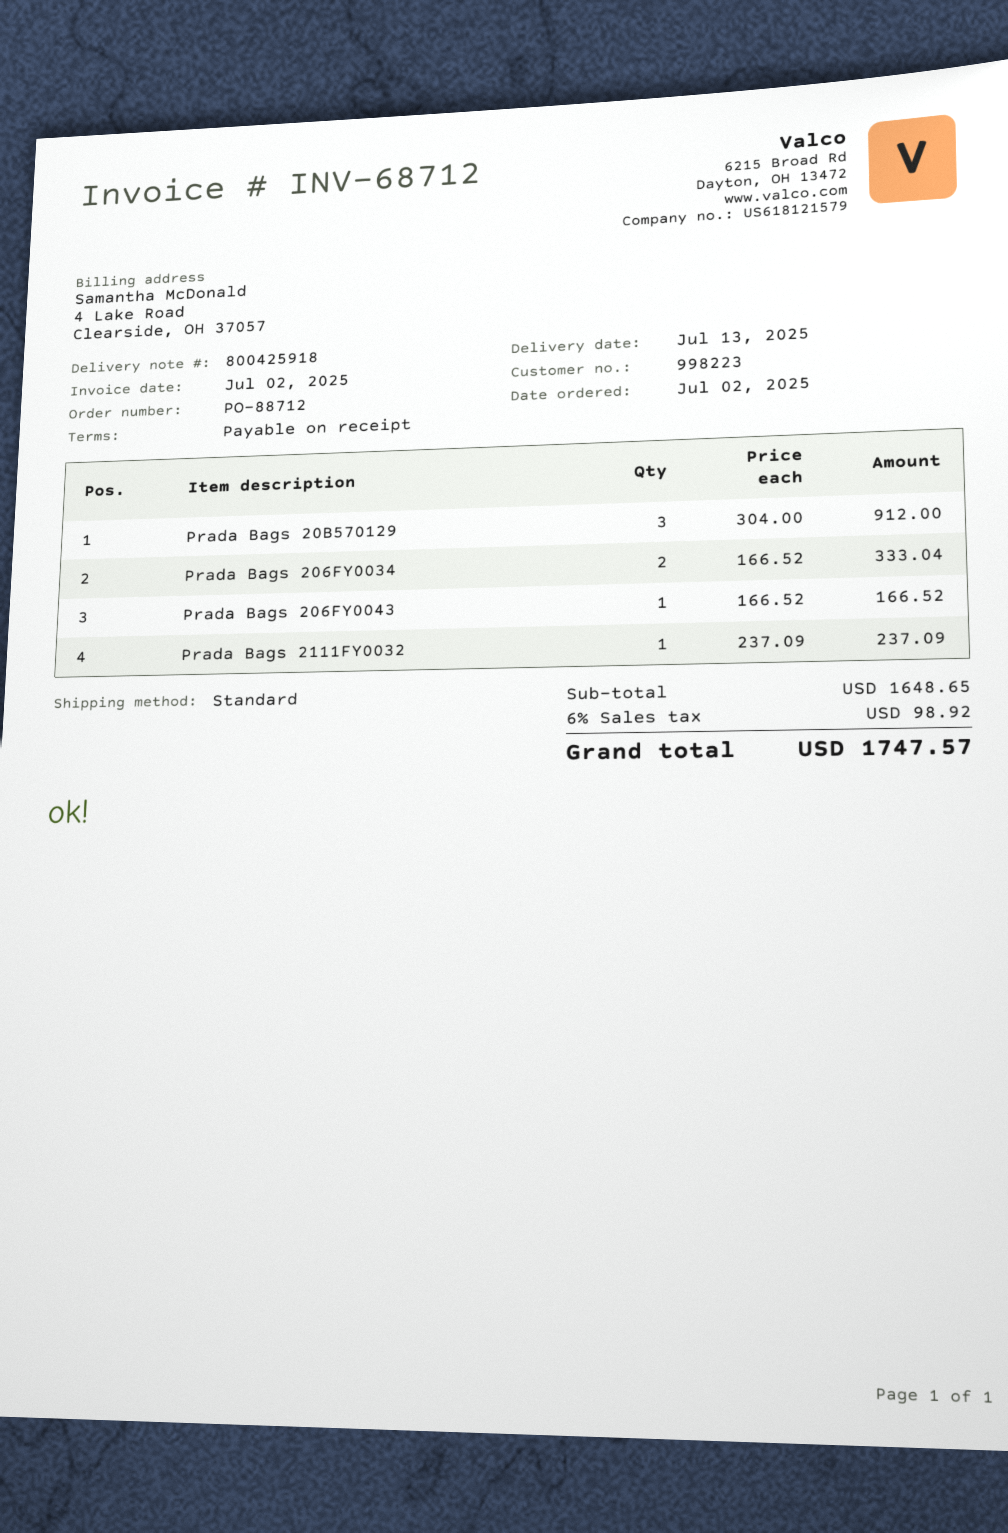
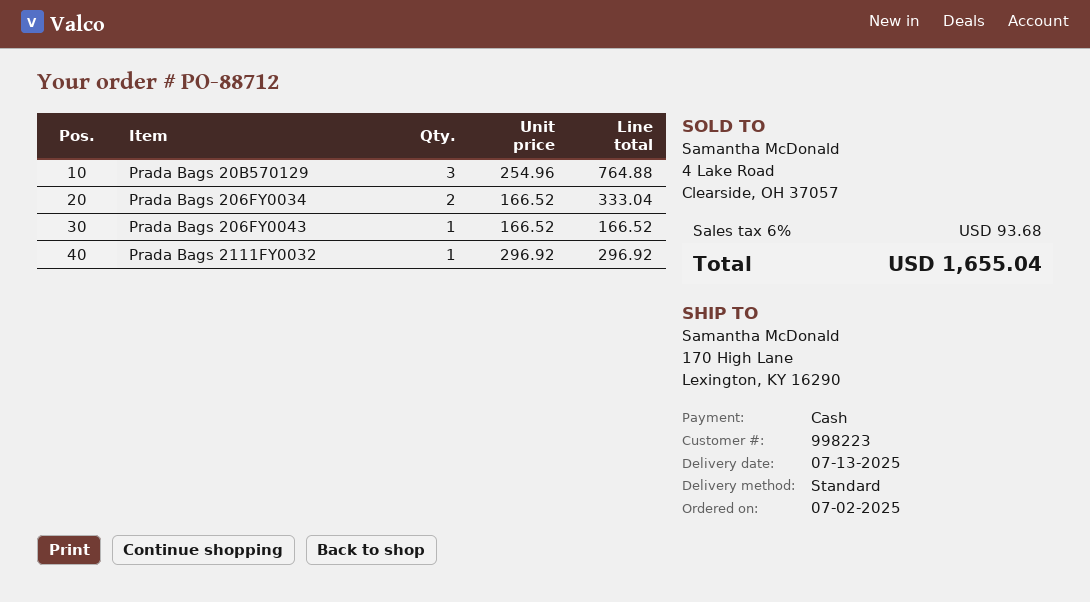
Prada Bags 20B570129: 3 x 304.00 = 912.00 -> 3 x 254.96 = 764.88
Prada Bags 2111FY0032: 1 x 237.09 = 237.09 -> 1 x 296.92 = 296.92
tax: 6% = 98.92 -> 6% = 93.68
total: 1747.57 -> 1655.04

